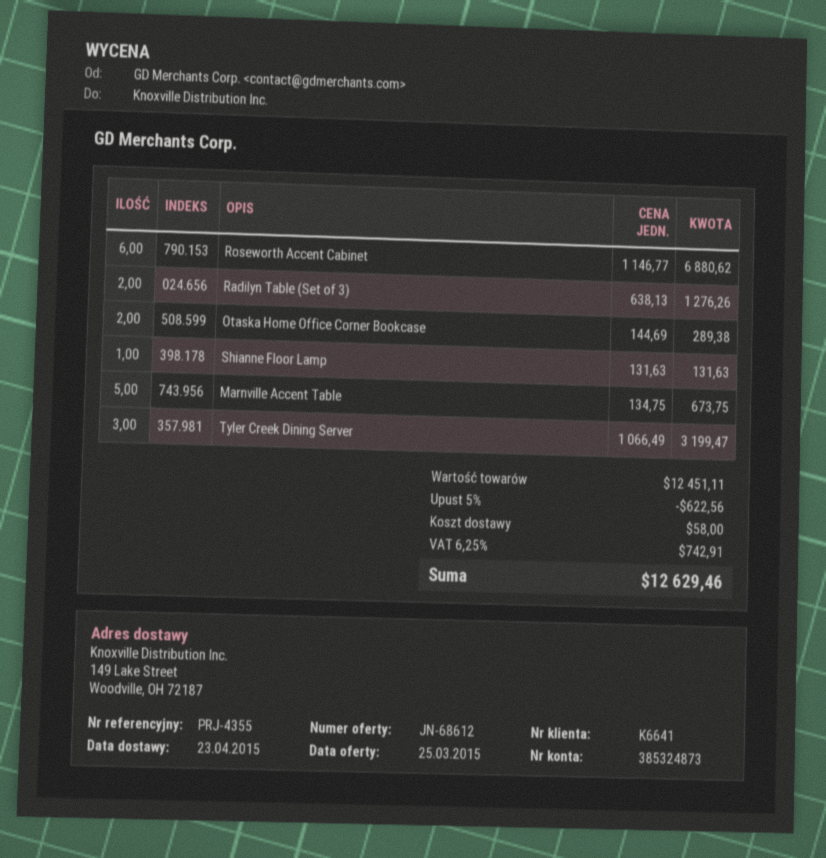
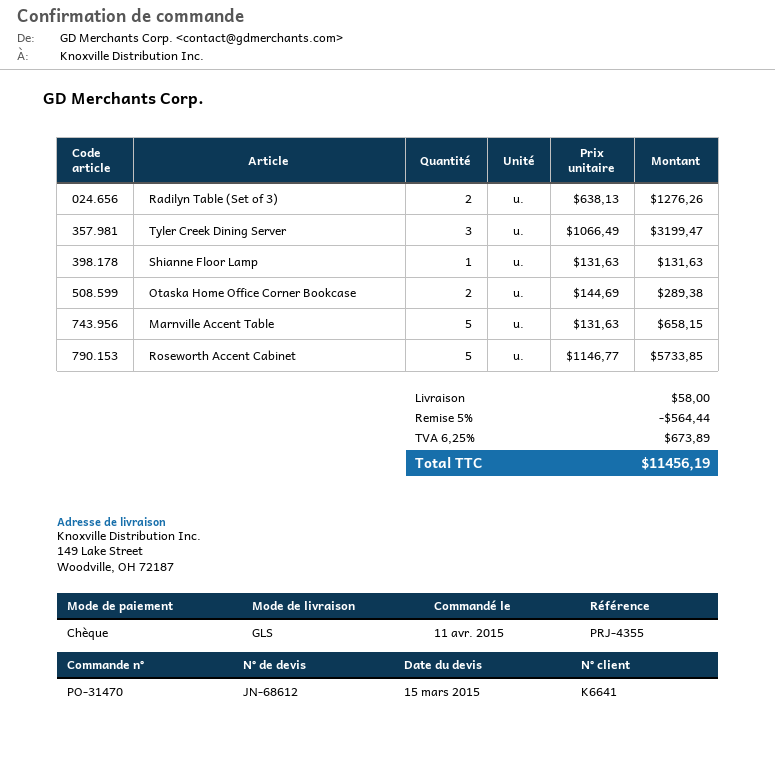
quote date: 2015-03-25 -> 2015-03-15
Roseworth Accent Cabinet: 6 x 1146.77 = 6880.62 -> 5 x 1146.77 = 5733.85
Marnville Accent Table: 5 x 134.75 = 673.75 -> 5 x 131.63 = 658.15
discount: 5% = 622.56 -> 5% = 564.44
tax: 6.25% = 742.91 -> 6.25% = 673.89
total: 12629.46 -> 11456.19

